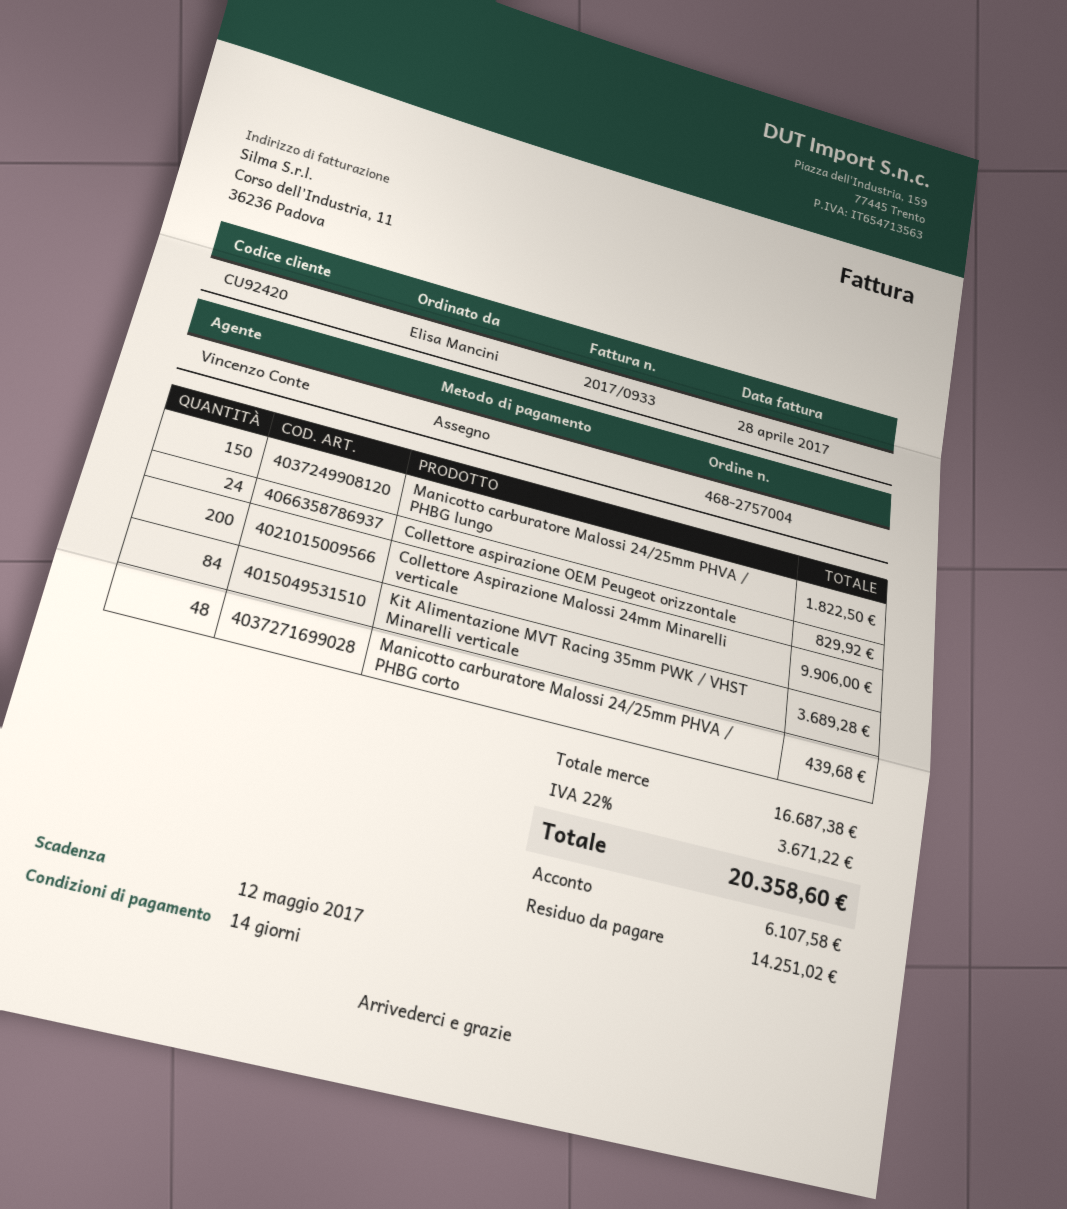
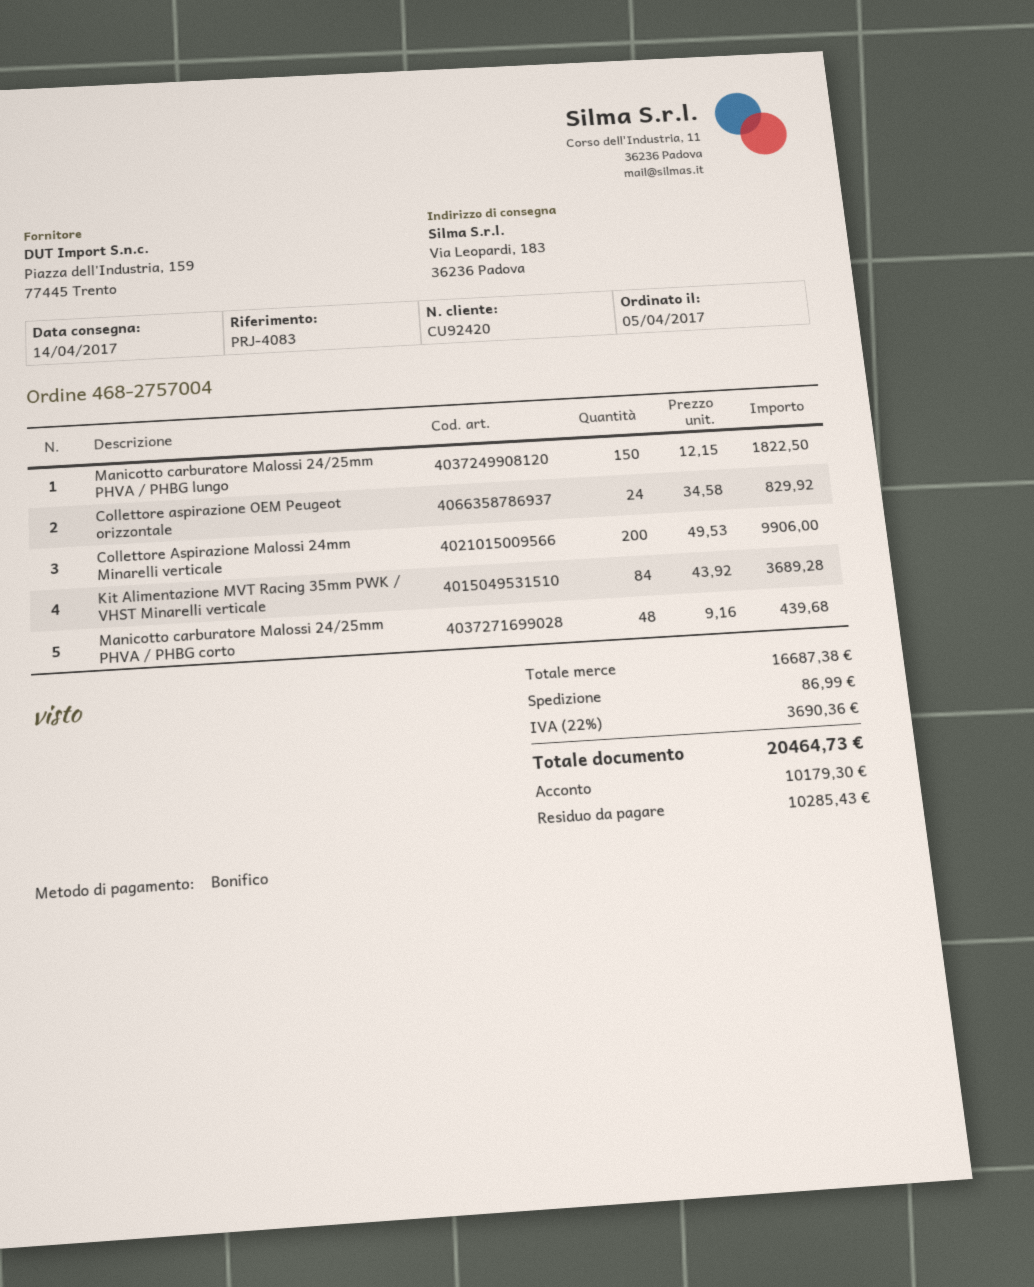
payment method: cheque -> bank transfer
shipping: none -> 86.99
tax: 22% = 3671.22 -> 22% = 3690.36
total: 20358.60 -> 20464.73
deposit: 6107.58 -> 10179.30
balance: 14251.02 -> 10285.43

